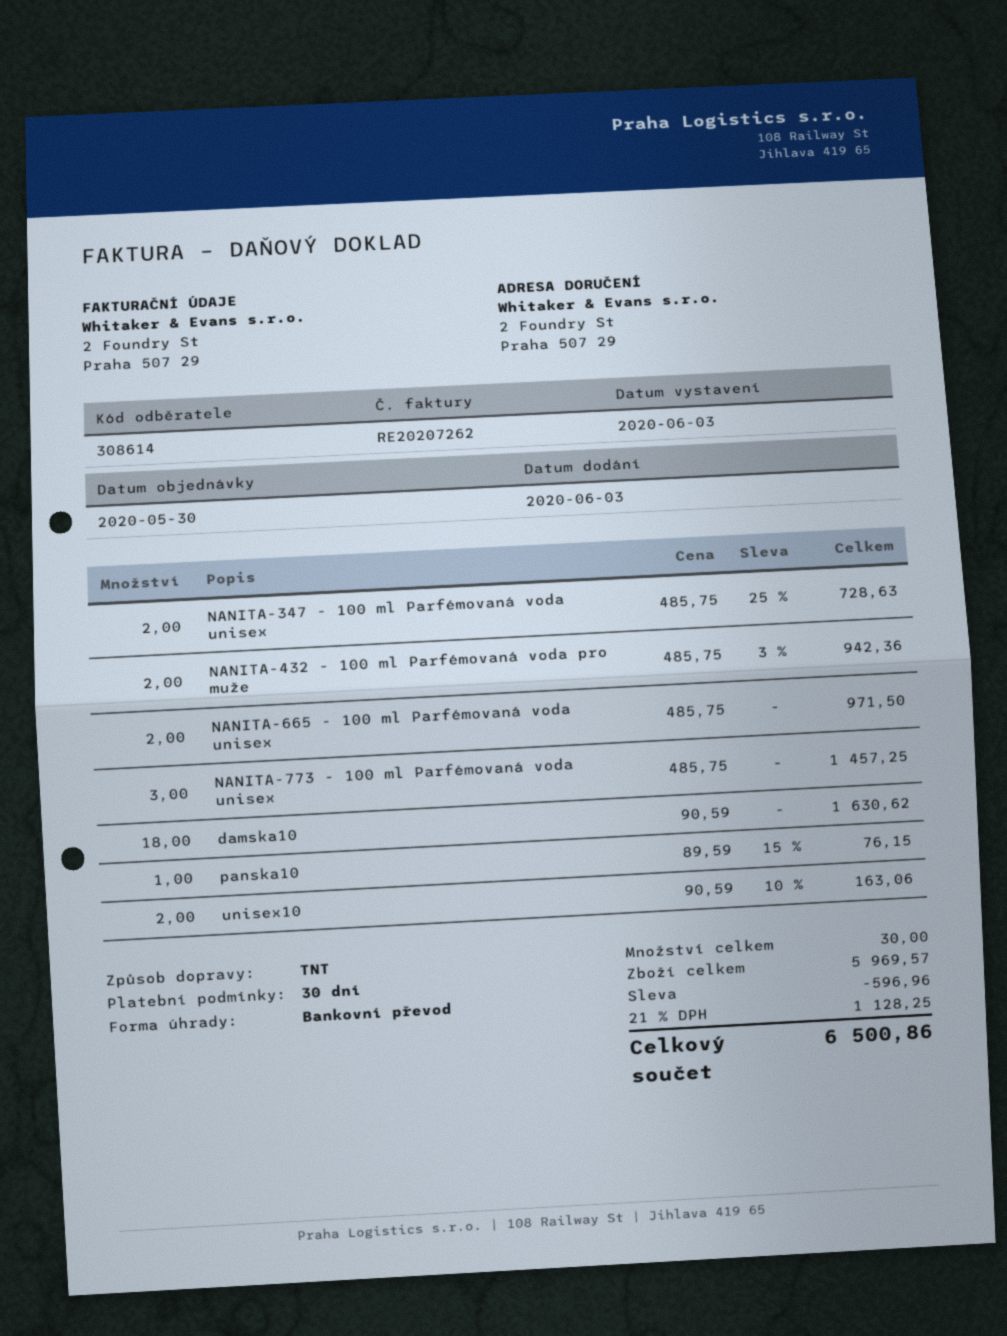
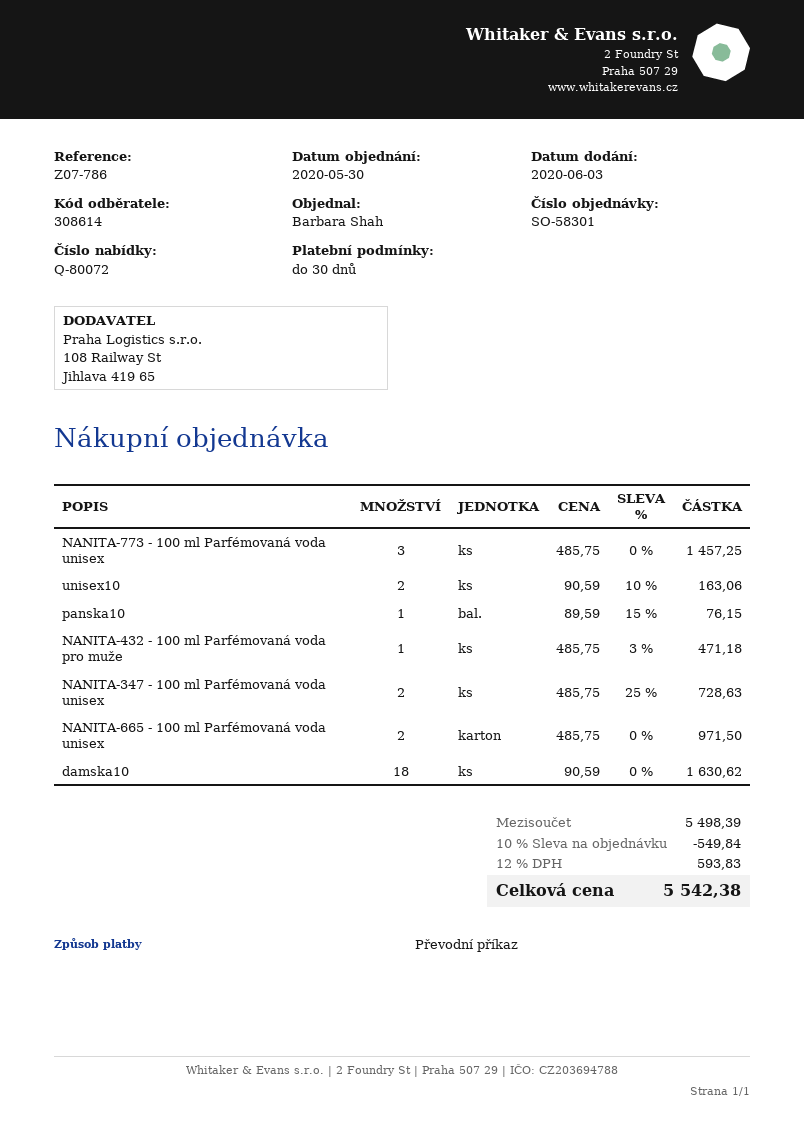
NANITA-432 - 100 ml Parfémovaná voda pro muže: 2 x 485.75 - 3% = 942.36 -> 1 x 485.75 - 3% = 471.18
subtotal: 5969.57 -> 5498.39
discount: 596.96 -> 549.84
tax: 21% = 1128.25 -> 12% = 593.83
total: 6500.86 -> 5542.38

